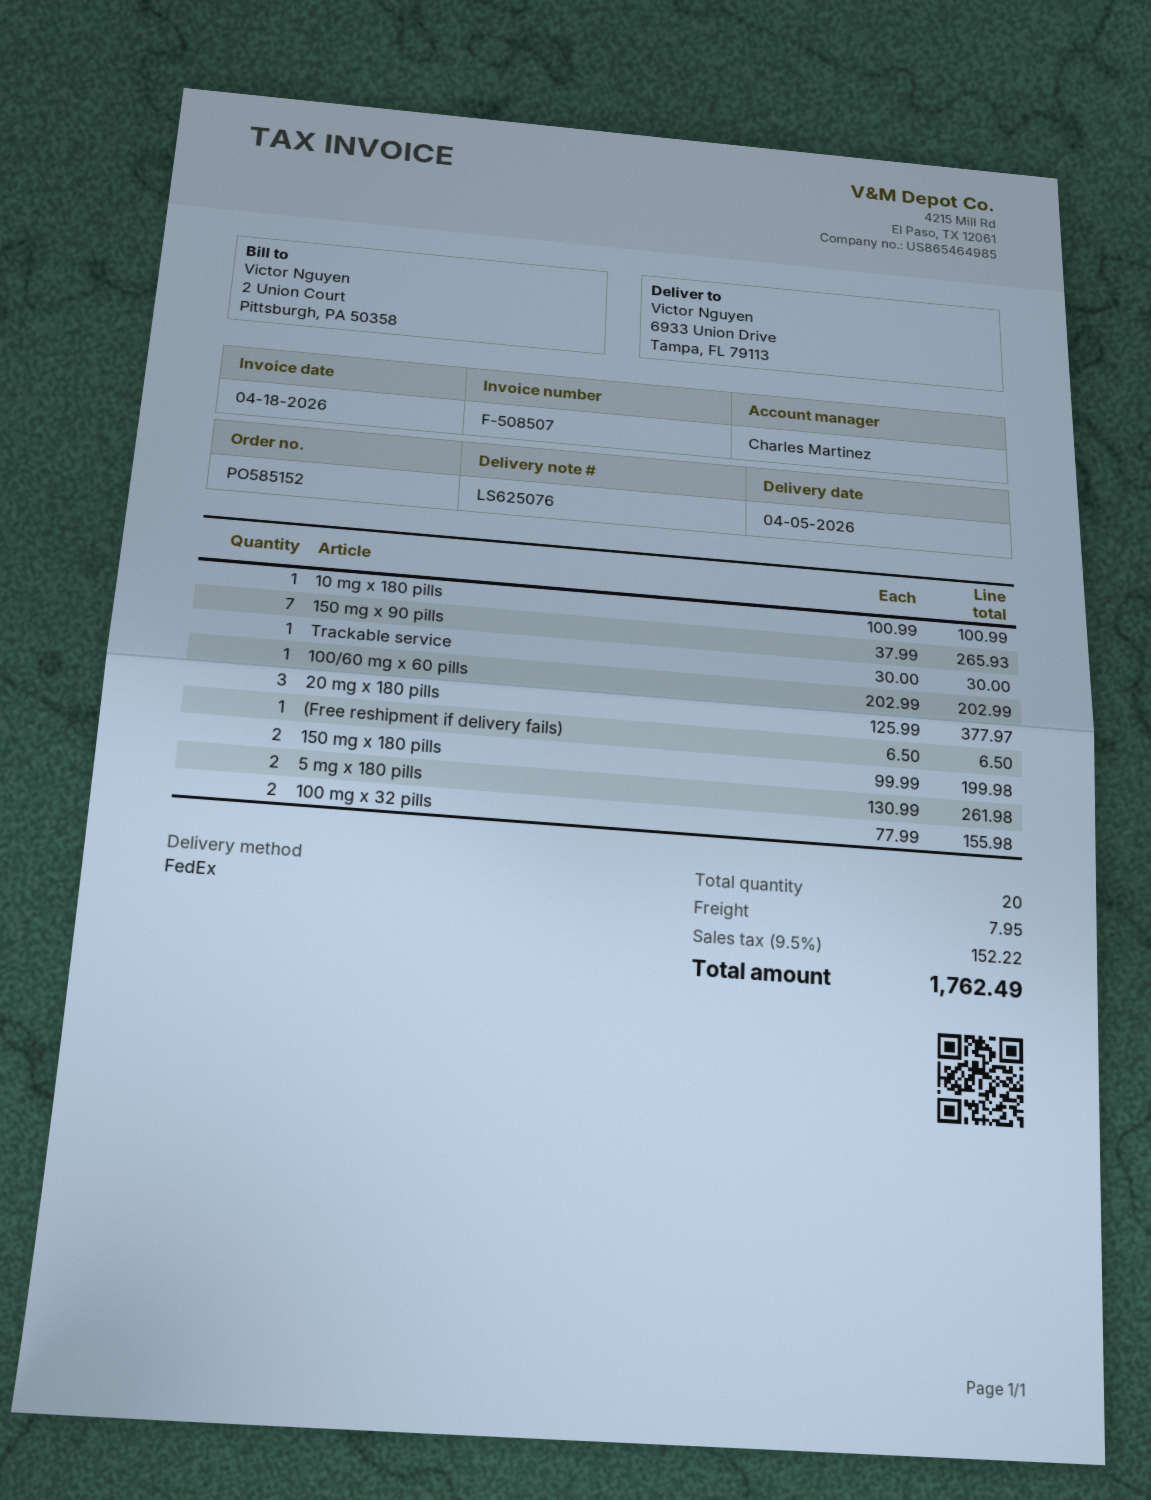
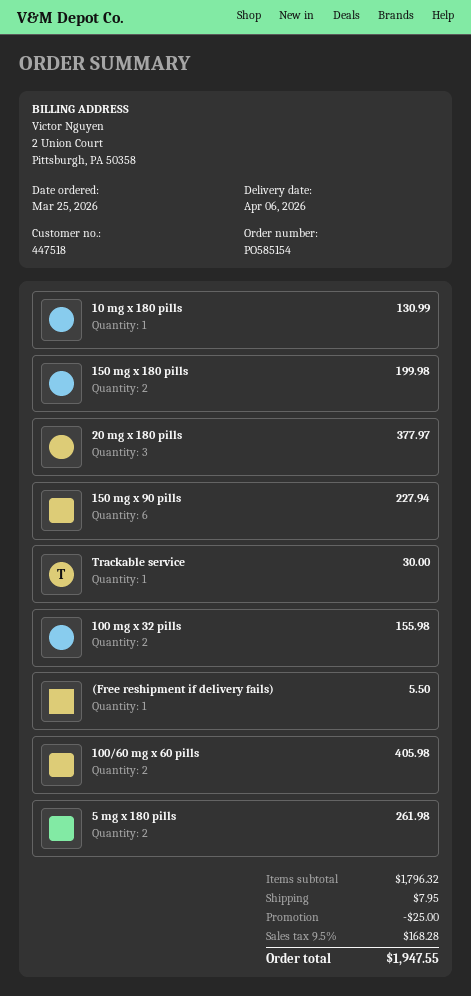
order number: PO585152 -> PO585154
delivery date: 2026-04-05 -> 2026-04-06
10 mg x 180 pills: 1 for 100.99 -> 1 for 130.99
150 mg x 90 pills: 7 for 265.93 -> 6 for 227.94
100/60 mg x 60 pills: 1 for 202.99 -> 2 for 405.98
(Free reshipment if delivery fails): 1 for 6.50 -> 1 for 5.50
discount: none -> 25.00
tax: 9.5% = 152.22 -> 9.5% = 168.28
total: 1762.49 -> 1947.55

